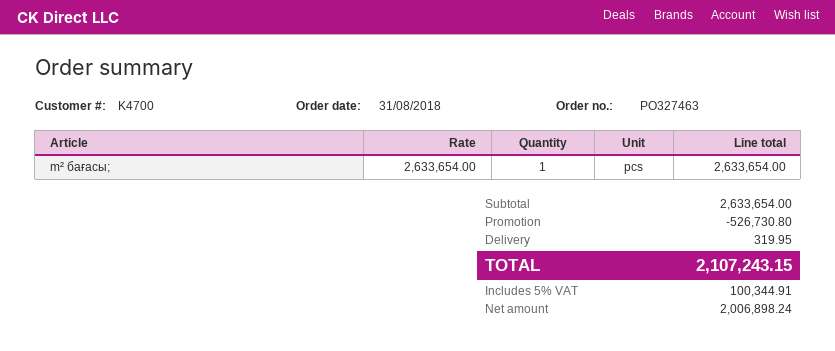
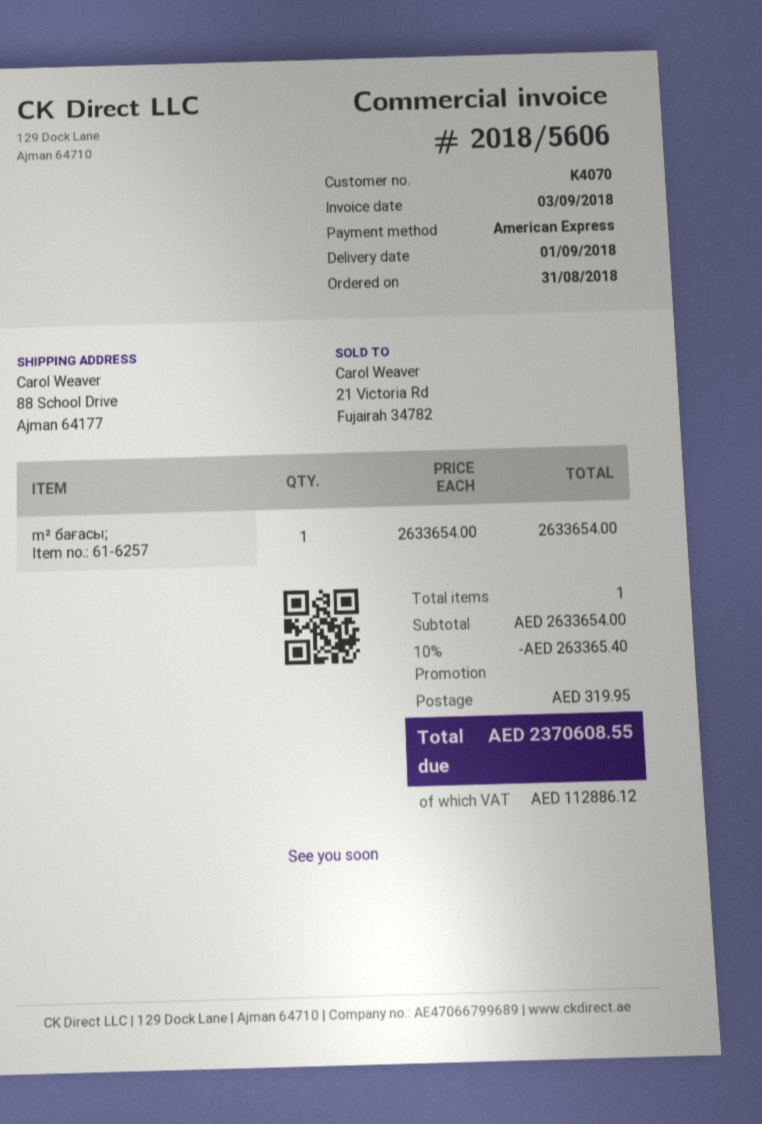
customer number: K4700 -> K4070
discount: 526730.80 -> 263365.40
tax: 100344.91 -> 112886.12
total: 2107243.15 -> 2370608.55

